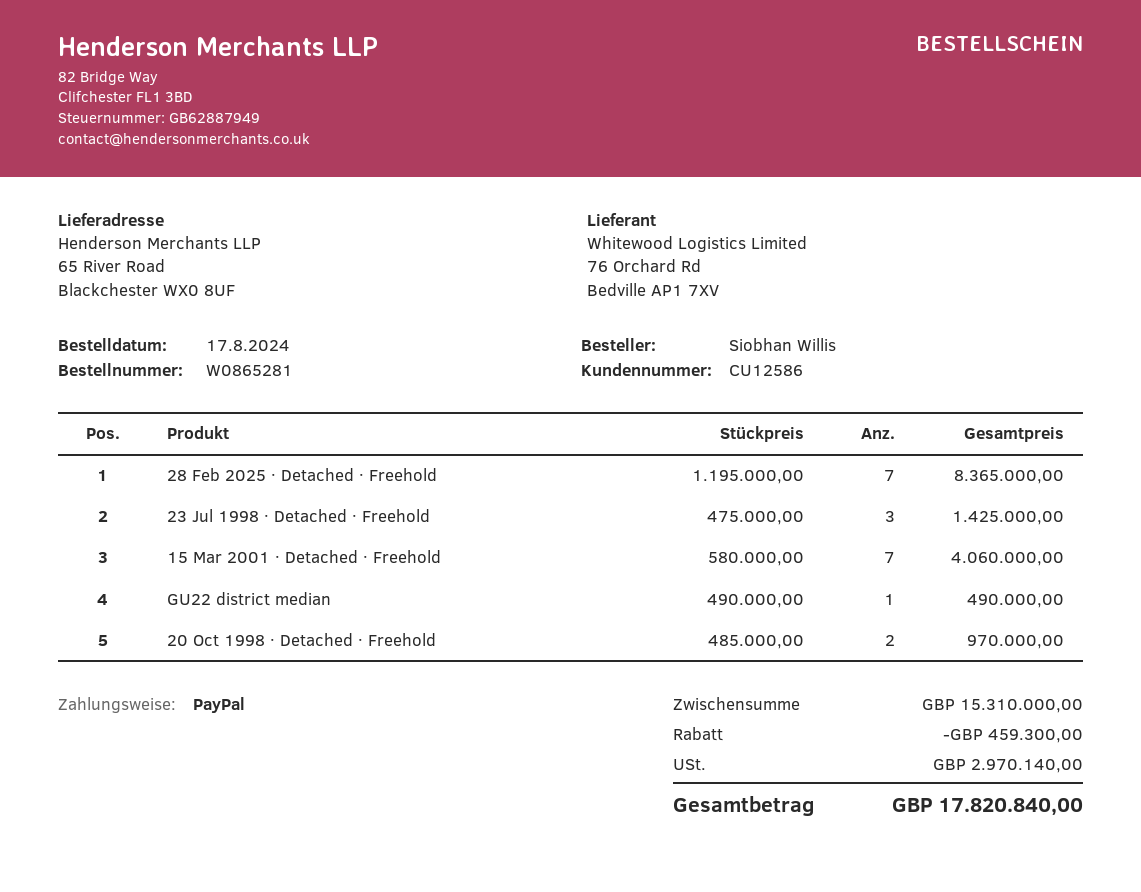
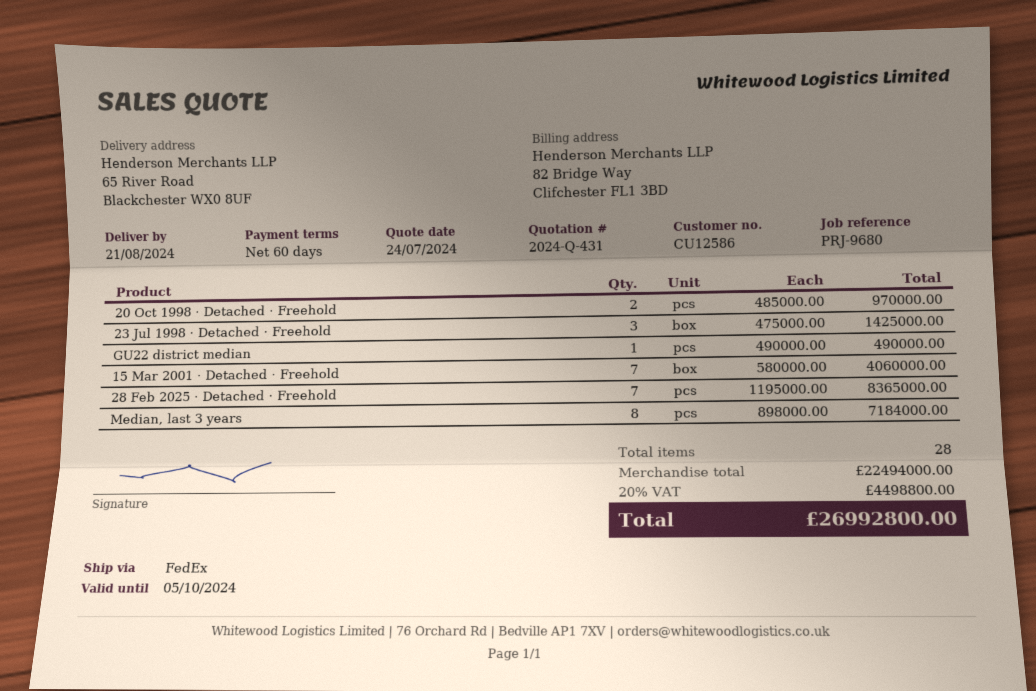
Median, last 3 years: none -> 8 x 898000.00 = 7184000.00
subtotal: 15310000.00 -> 22494000.00
discount: 459300.00 -> none
tax: 2970140.00 -> 4498800.00
total: 17820840.00 -> 26992800.00

